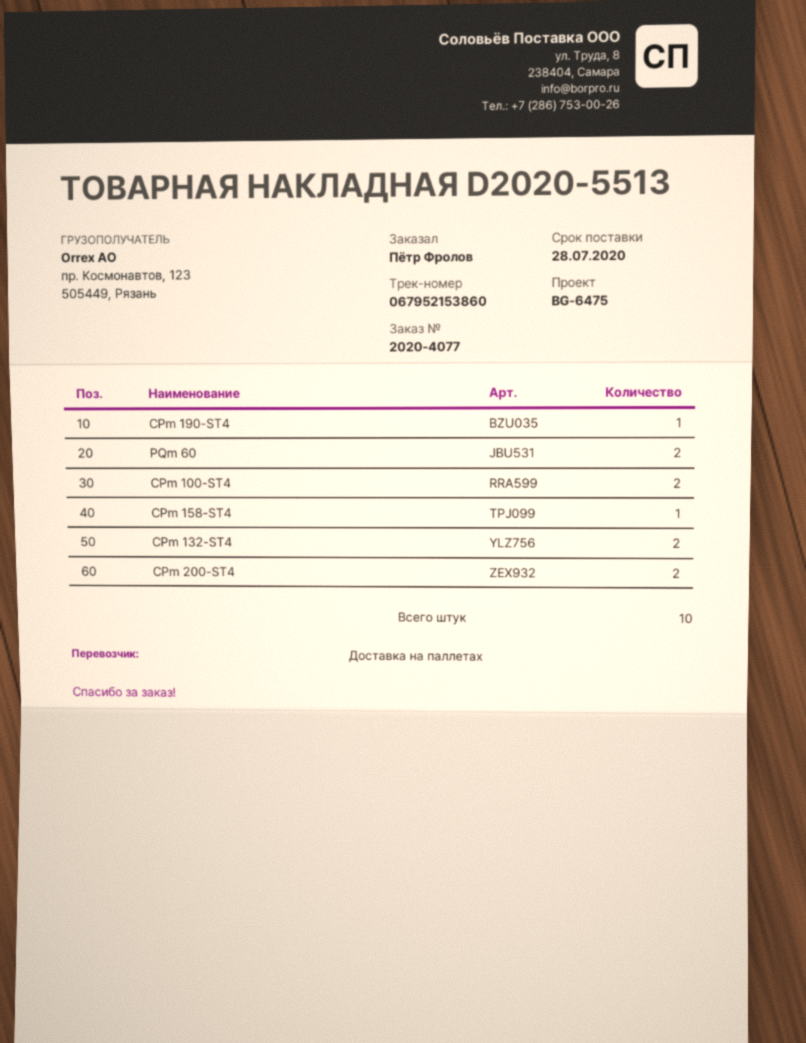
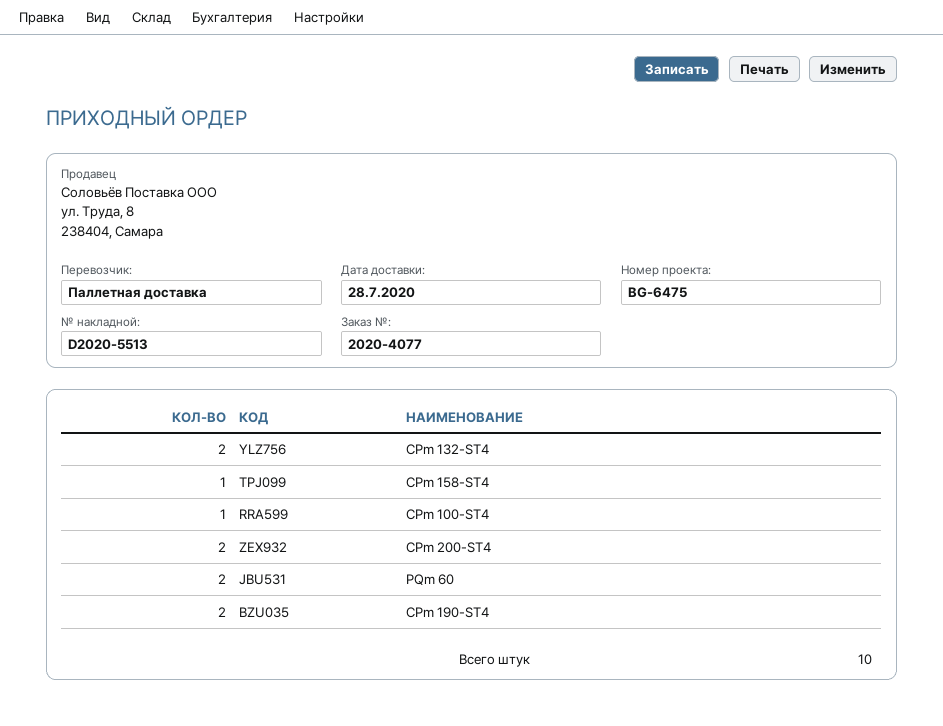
CPm 190-ST4: 1 -> 2
CPm 100-ST4: 2 -> 1

